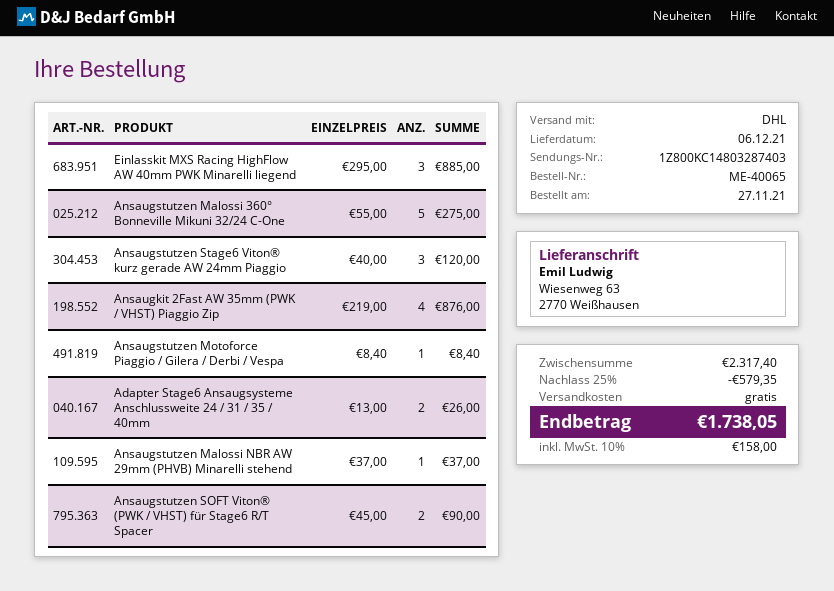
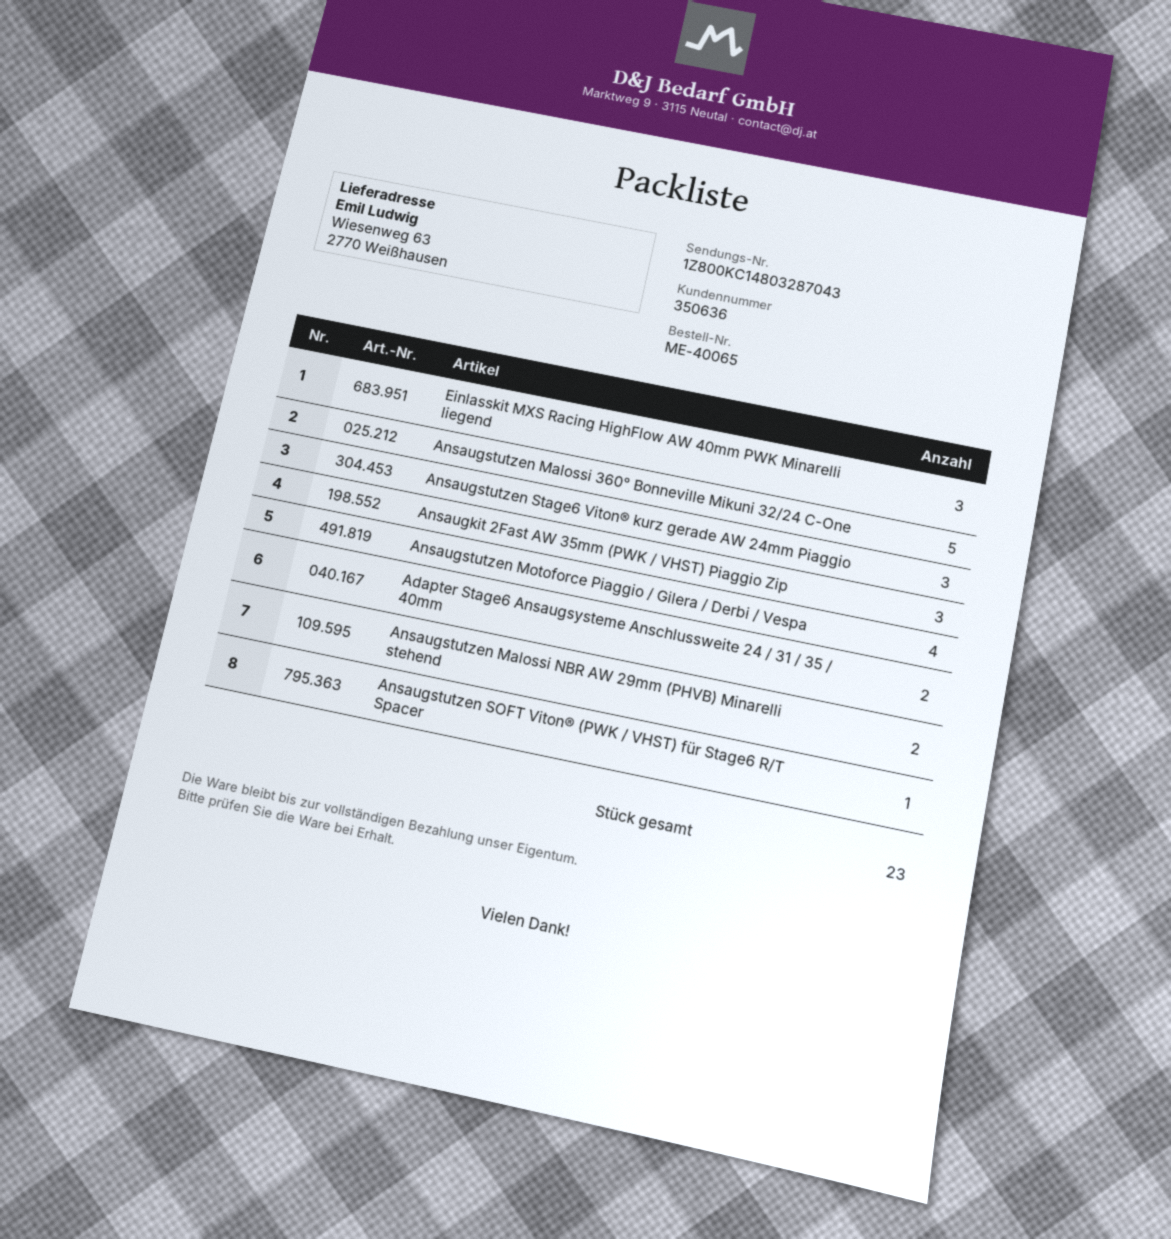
tracking number: 1Z800KC14803287403 -> 1Z800KC14803287043
Ansaugkit 2Fast AW 35mm (PWK / VHST) Piaggio Zip: 4 -> 3
Ansaugstutzen Motoforce Piaggio / Gilera / Derbi / Vespa: 1 -> 4
Ansaugstutzen Malossi NBR AW 29mm (PHVB) Minarelli stehend: 1 -> 2
Ansaugstutzen SOFT Viton® (PWK / VHST) für Stage6 R/T Spacer: 2 -> 1

